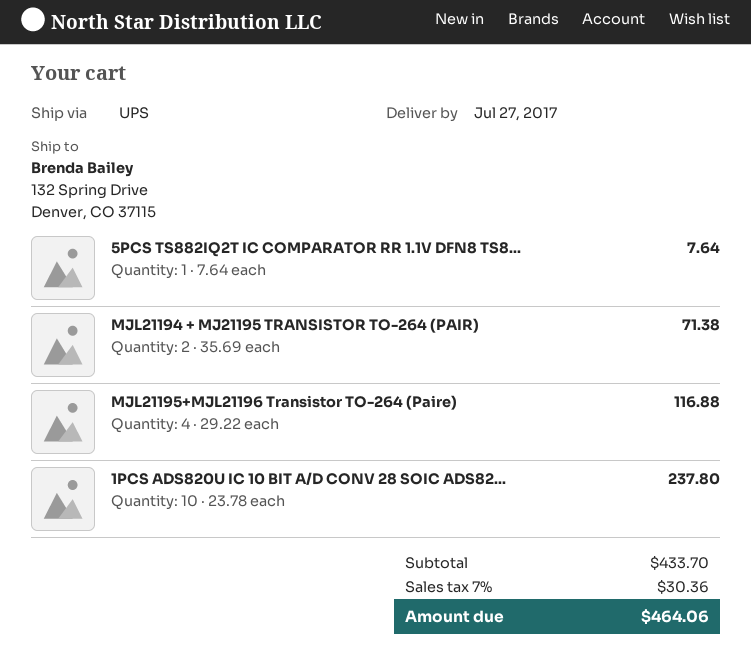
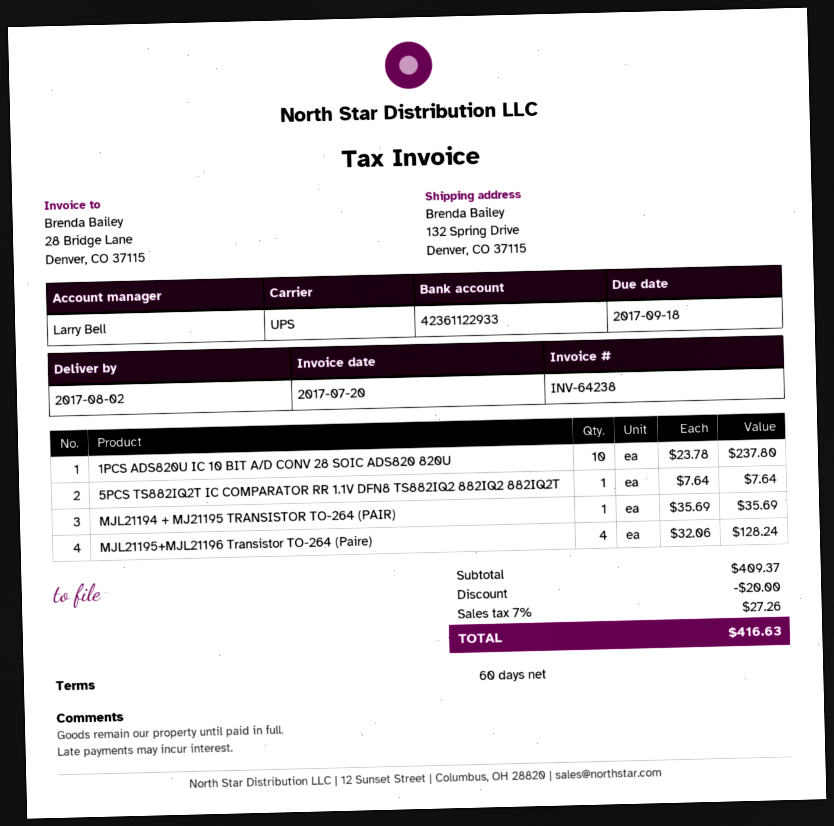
delivery date: 2017-07-27 -> 2017-08-02
MJL21194 + MJ21195 TRANSISTOR TO-264 (PAIR): 2 x 35.69 = 71.38 -> 1 x 35.69 = 35.69
MJL21195+MJL21196 Transistor TO-264 (Paire): 4 x 29.22 = 116.88 -> 4 x 32.06 = 128.24
subtotal: 433.70 -> 409.37
discount: none -> 20.00
tax: 7% = 30.36 -> 7% = 27.26
total: 464.06 -> 416.63

